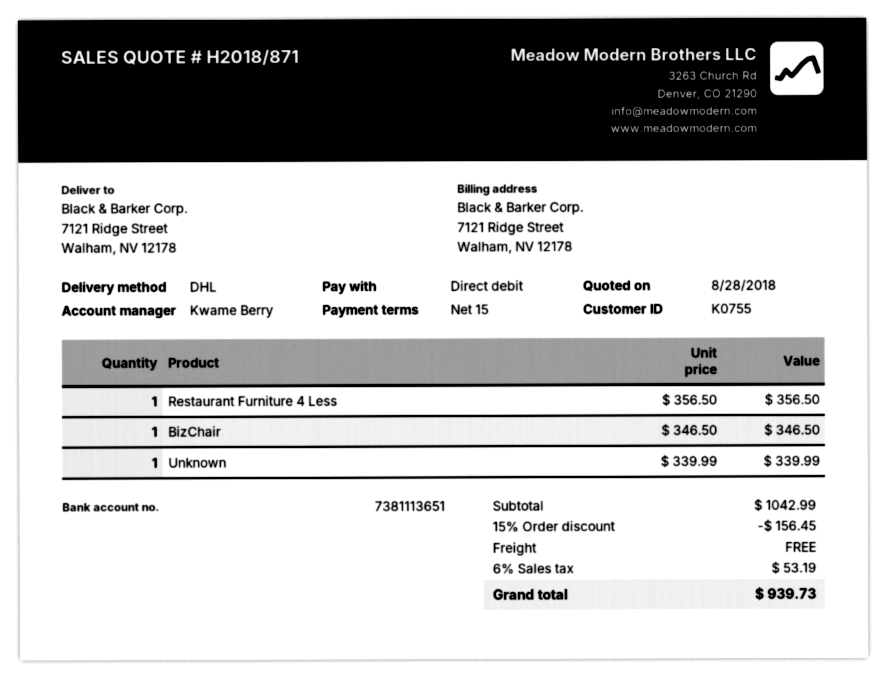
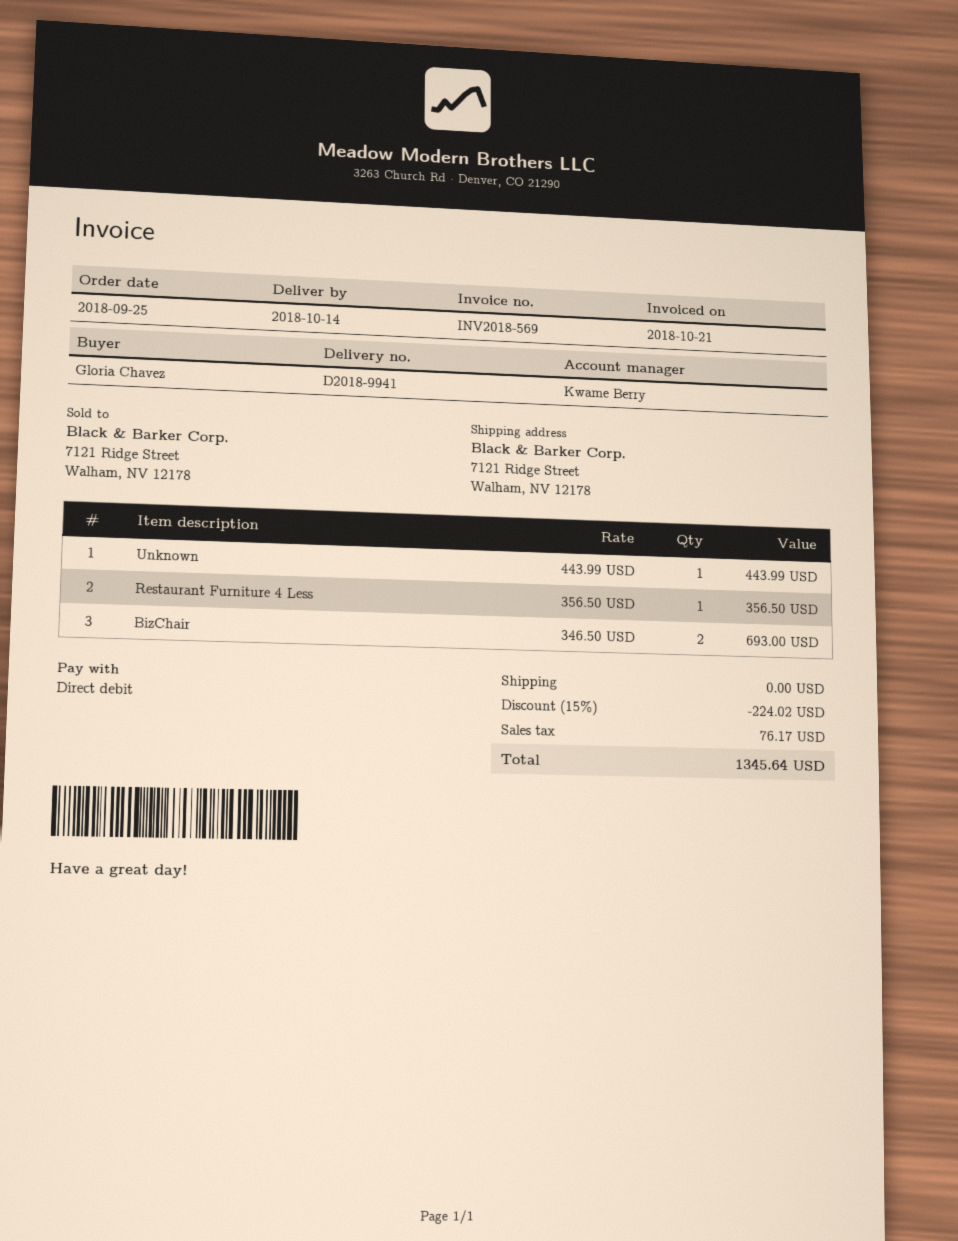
BizChair: 1 x 346.50 = 346.50 -> 2 x 346.50 = 693.00
Unknown: 1 x 339.99 = 339.99 -> 1 x 443.99 = 443.99
discount: 15% = 156.45 -> 15% = 224.02
tax: 53.19 -> 76.17
total: 939.73 -> 1345.64

